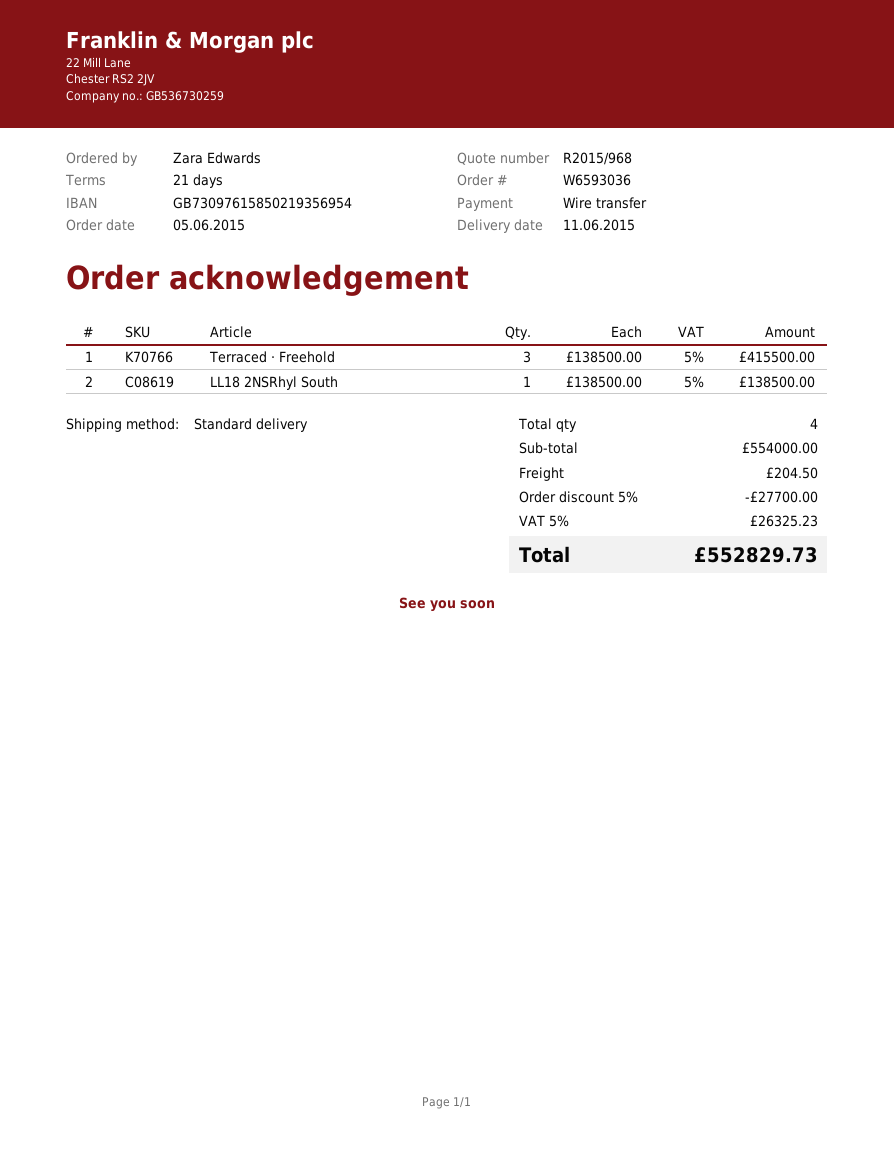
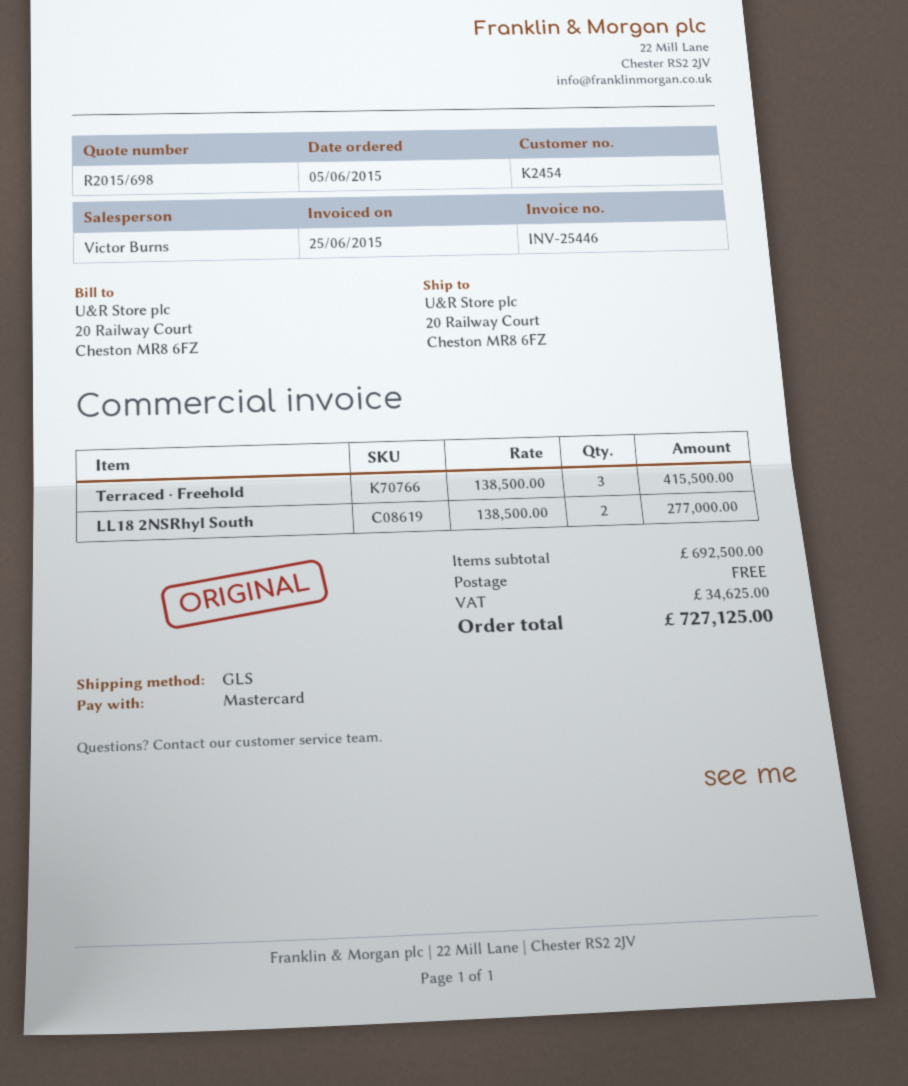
quote number: R2015/968 -> R2015/698
payment method: bank transfer -> Mastercard
shipping method: standard -> GLS
LL18 2NSRhyl South: 1 x 138500.00 = 138500.00 -> 2 x 138500.00 = 277000.00
subtotal: 554000.00 -> 692500.00
discount: 5% = 27700.00 -> none
shipping: 204.50 -> 0.00
tax: 26325.23 -> 34625.00
total: 552829.73 -> 727125.00

